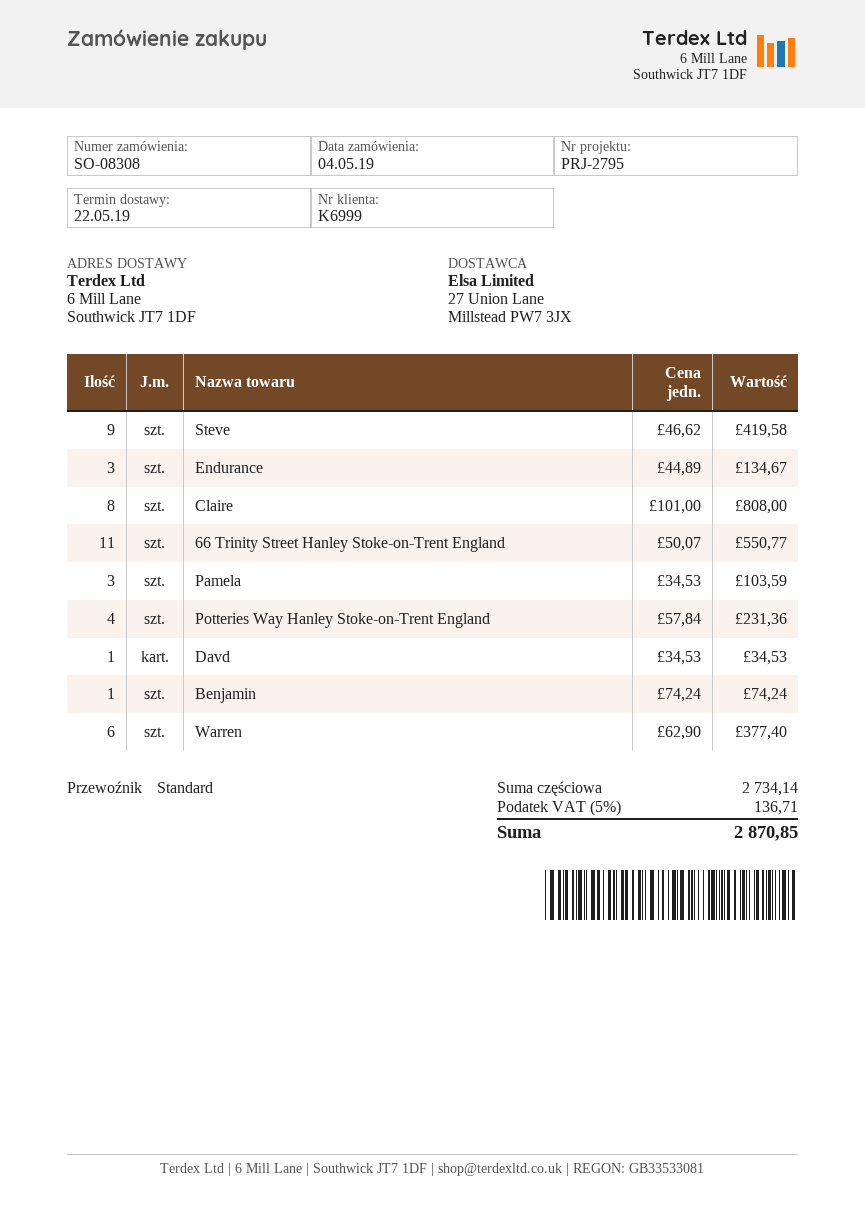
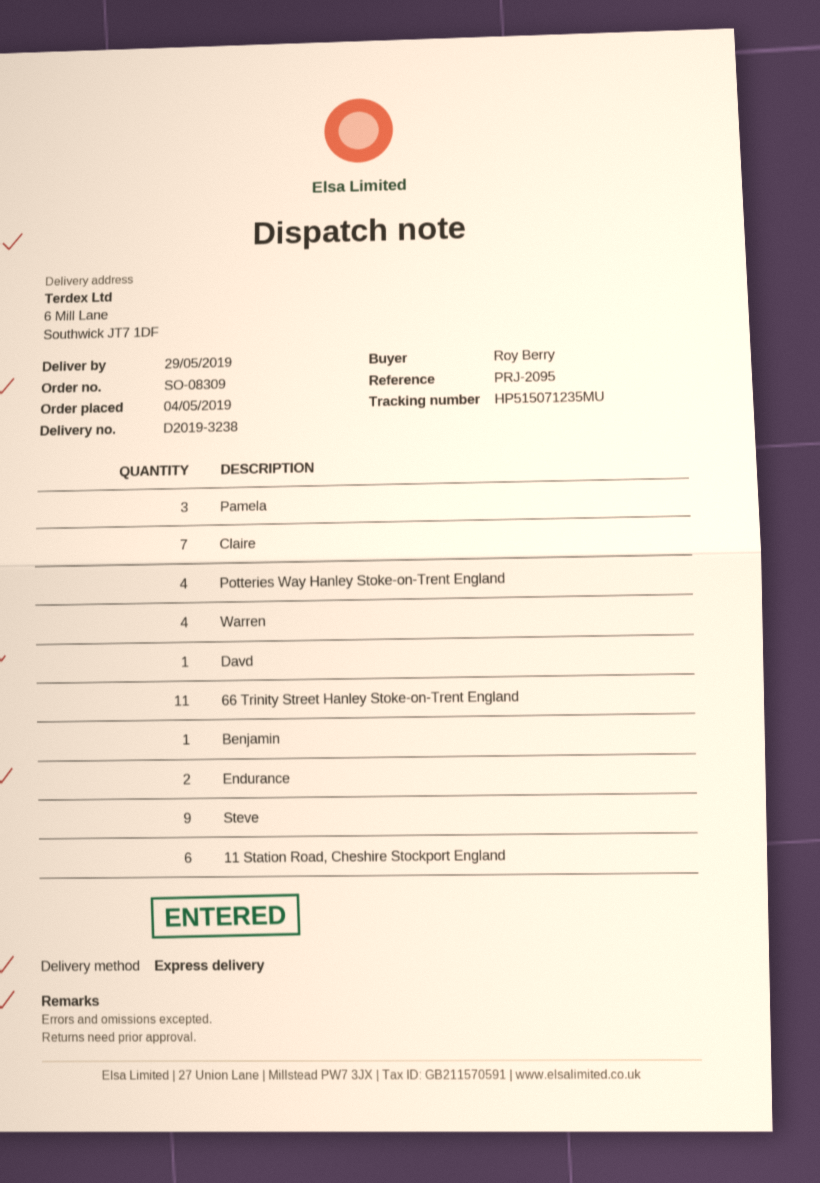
order number: SO-08308 -> SO-08309
delivery date: 2019-05-22 -> 2019-05-29
reference: PRJ-2795 -> PRJ-2095
shipping method: standard -> express
Endurance: 3 -> 2
Claire: 8 -> 7
Warren: 6 -> 4
11 Station Road, Cheshire Stockport England: none -> 6

